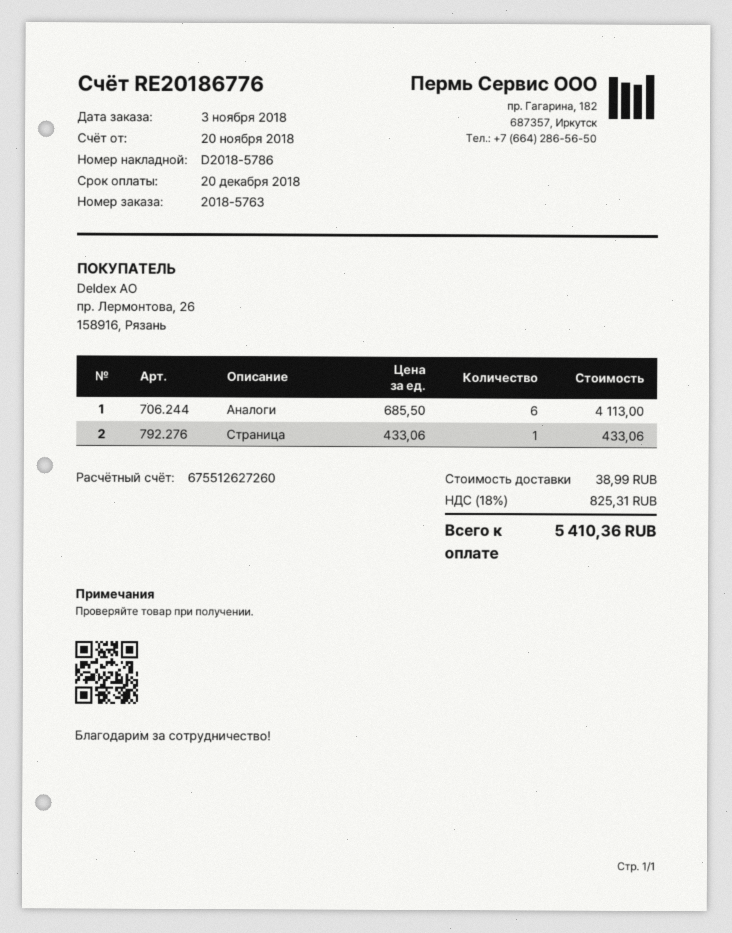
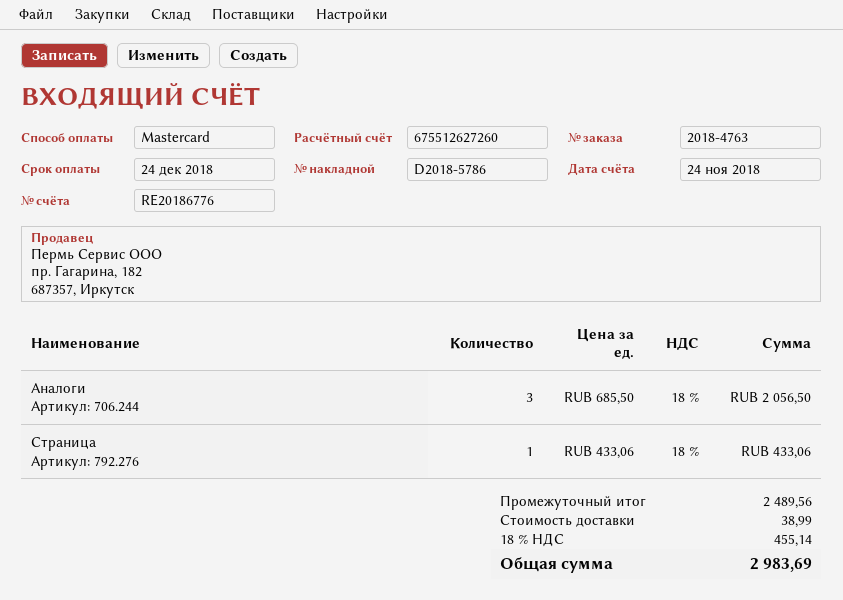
order number: 2018-5763 -> 2018-4763
invoice date: 2018-11-20 -> 2018-11-24
due date: 2018-12-20 -> 2018-12-24
Аналоги: 6 x 685.50 = 4113.00 -> 3 x 685.50 = 2056.50
tax: 18% = 825.31 -> 18% = 455.14
total: 5410.36 -> 2983.69

